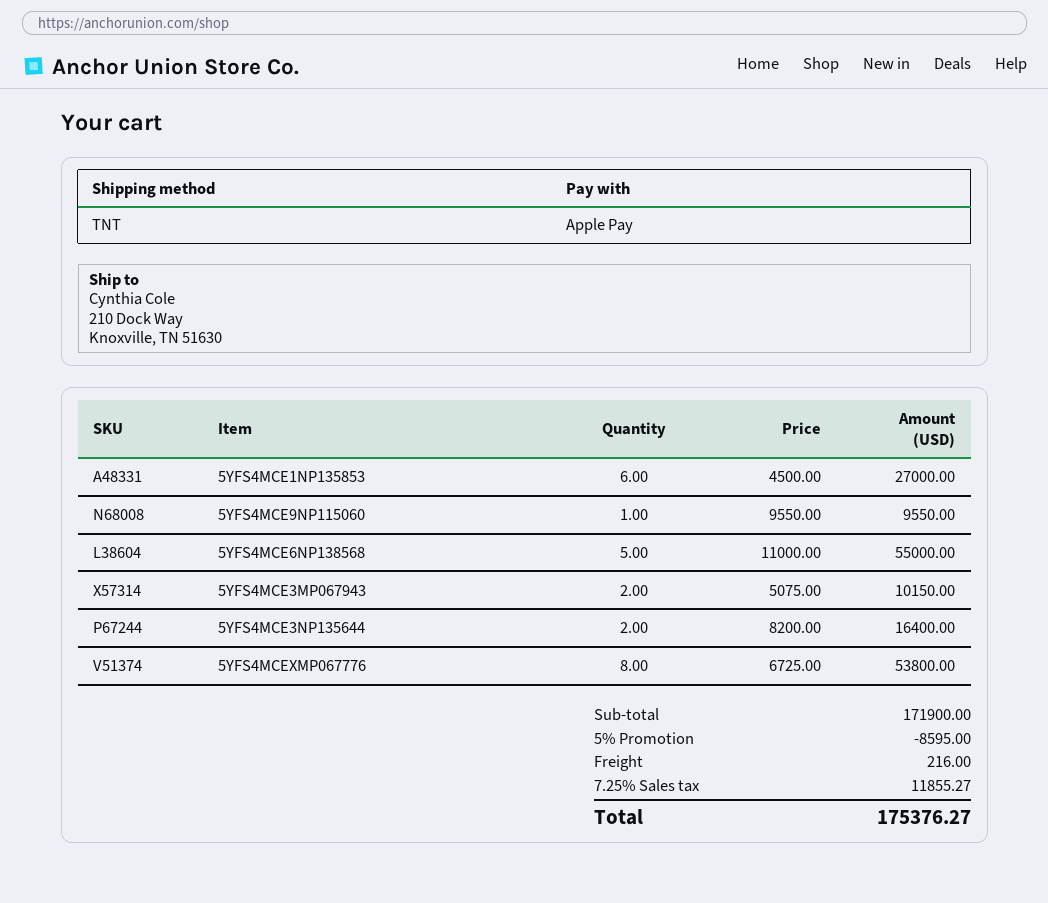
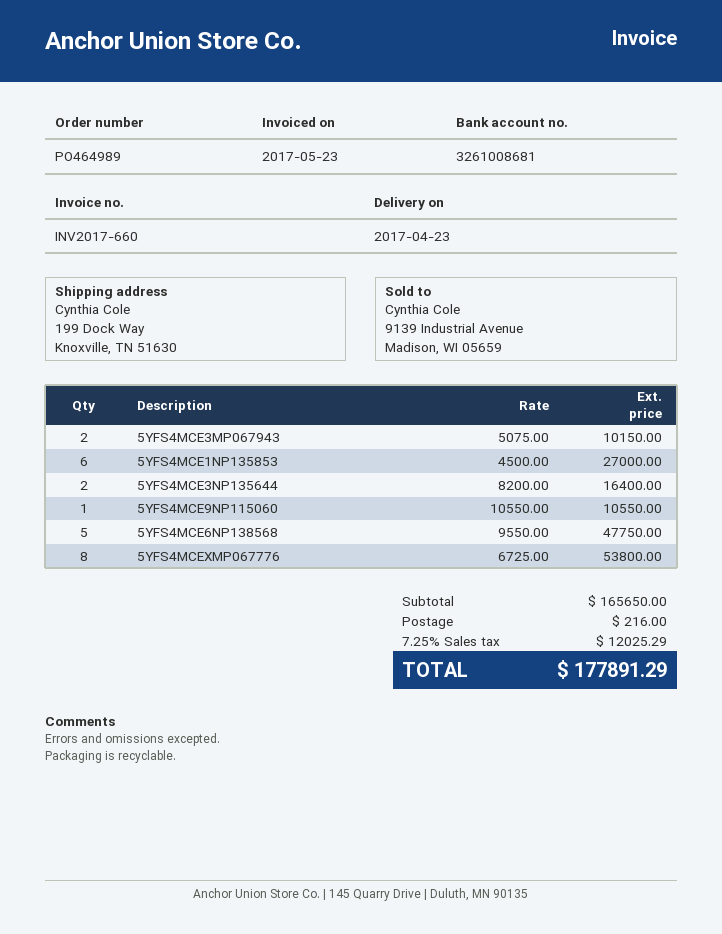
ship to: 210 Dock Way, Knoxville, TN 51630 -> 199 Dock Way, Knoxville, TN 51630
5YFS4MCE9NP115060: 1 x 9550.00 = 9550.00 -> 1 x 10550.00 = 10550.00
5YFS4MCE6NP138568: 5 x 11000.00 = 55000.00 -> 5 x 9550.00 = 47750.00
subtotal: 171900.00 -> 165650.00
discount: 5% = 8595.00 -> none
tax: 7.25% = 11855.27 -> 7.25% = 12025.29
total: 175376.27 -> 177891.29

